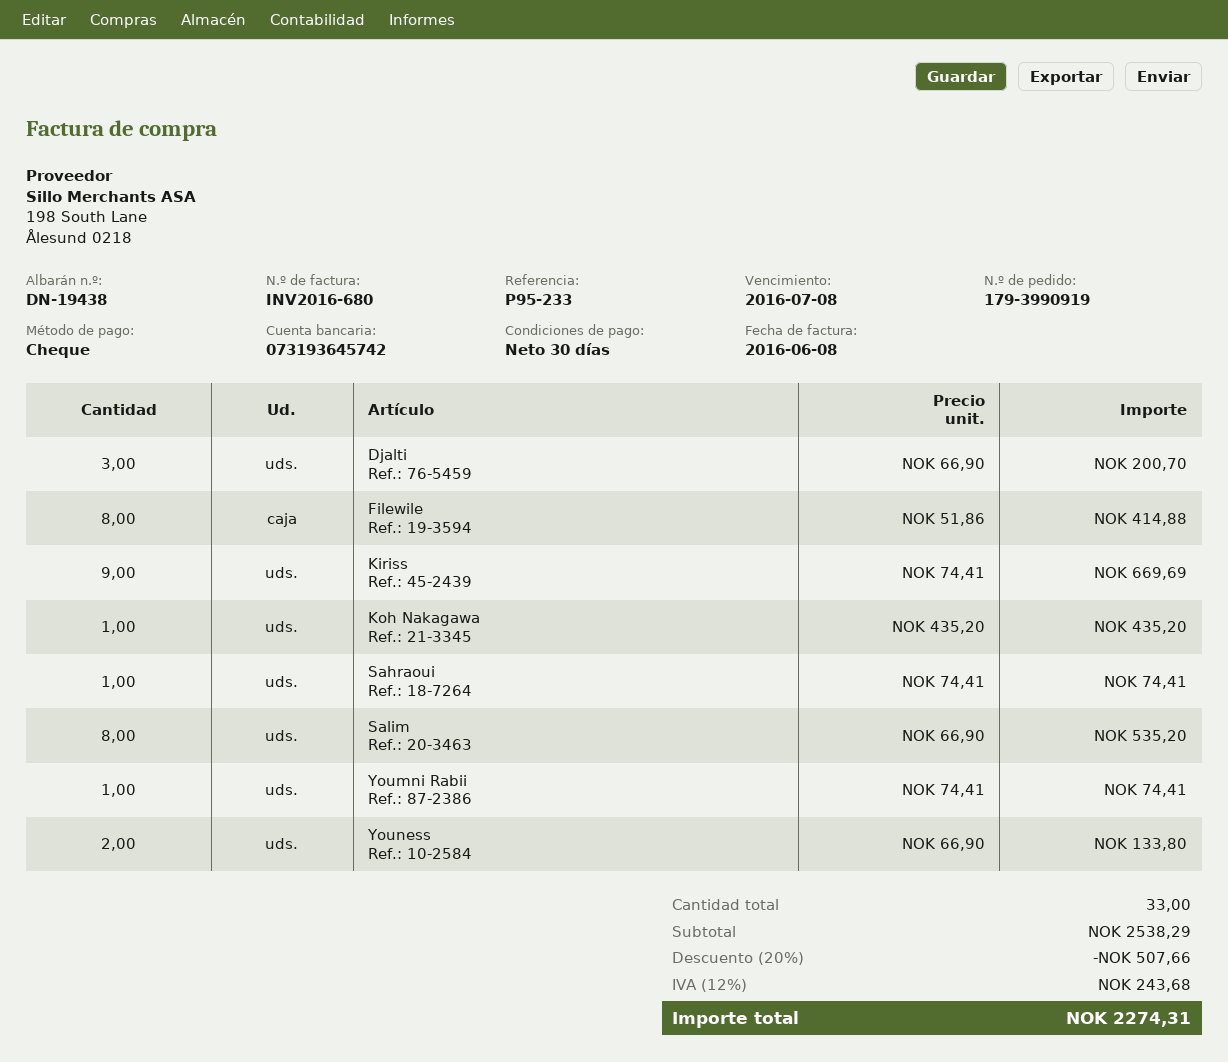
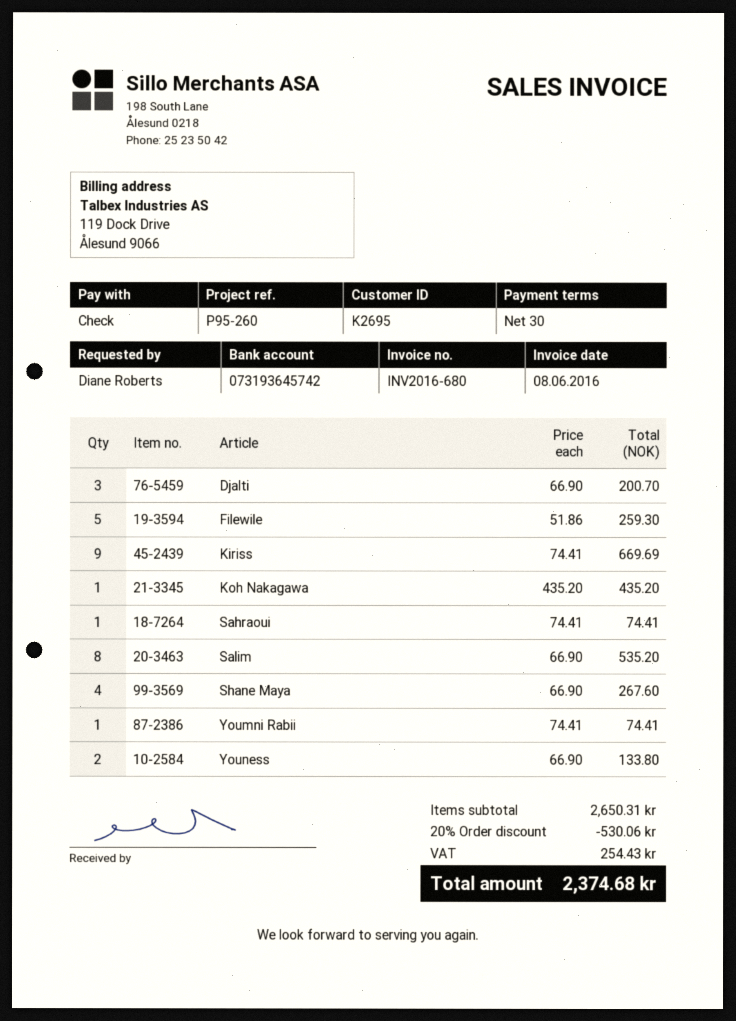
reference: P95-233 -> P95-260
Filewile: 8 x 51.86 = 414.88 -> 5 x 51.86 = 259.30
Shane Maya: none -> 4 x 66.90 = 267.60
subtotal: 2538.29 -> 2650.31
discount: 20% = 507.66 -> 20% = 530.06
tax: 243.68 -> 254.43
total: 2274.31 -> 2374.68

